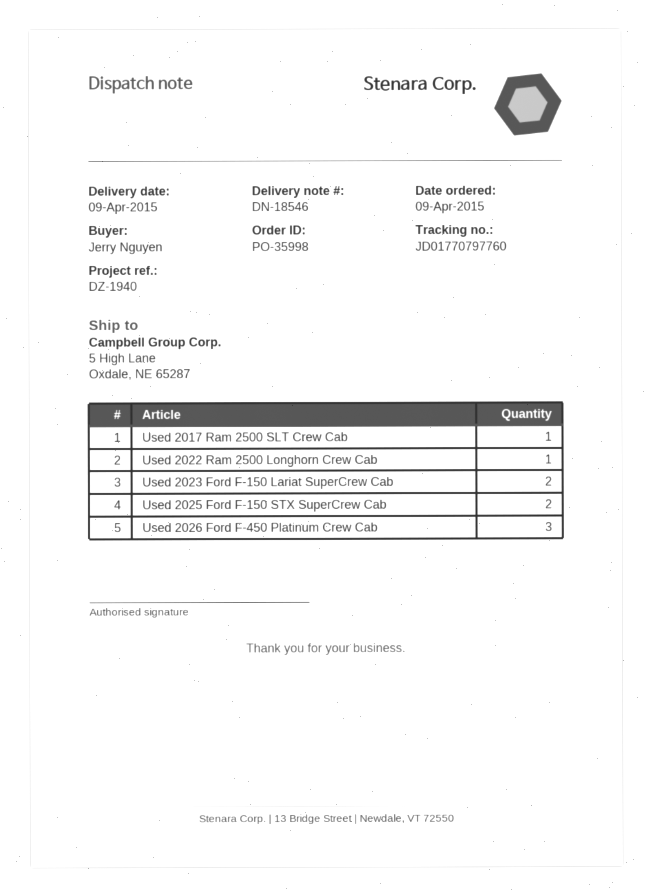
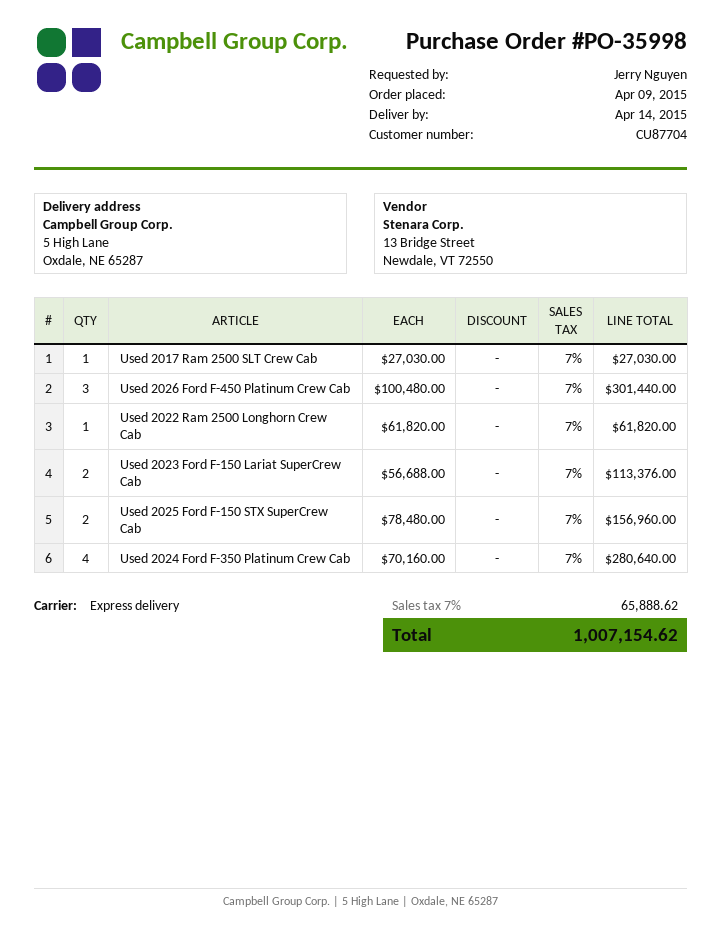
delivery date: 2015-04-09 -> 2015-04-14
Used 2024 Ford F-350 Platinum Crew Cab: none -> 4

